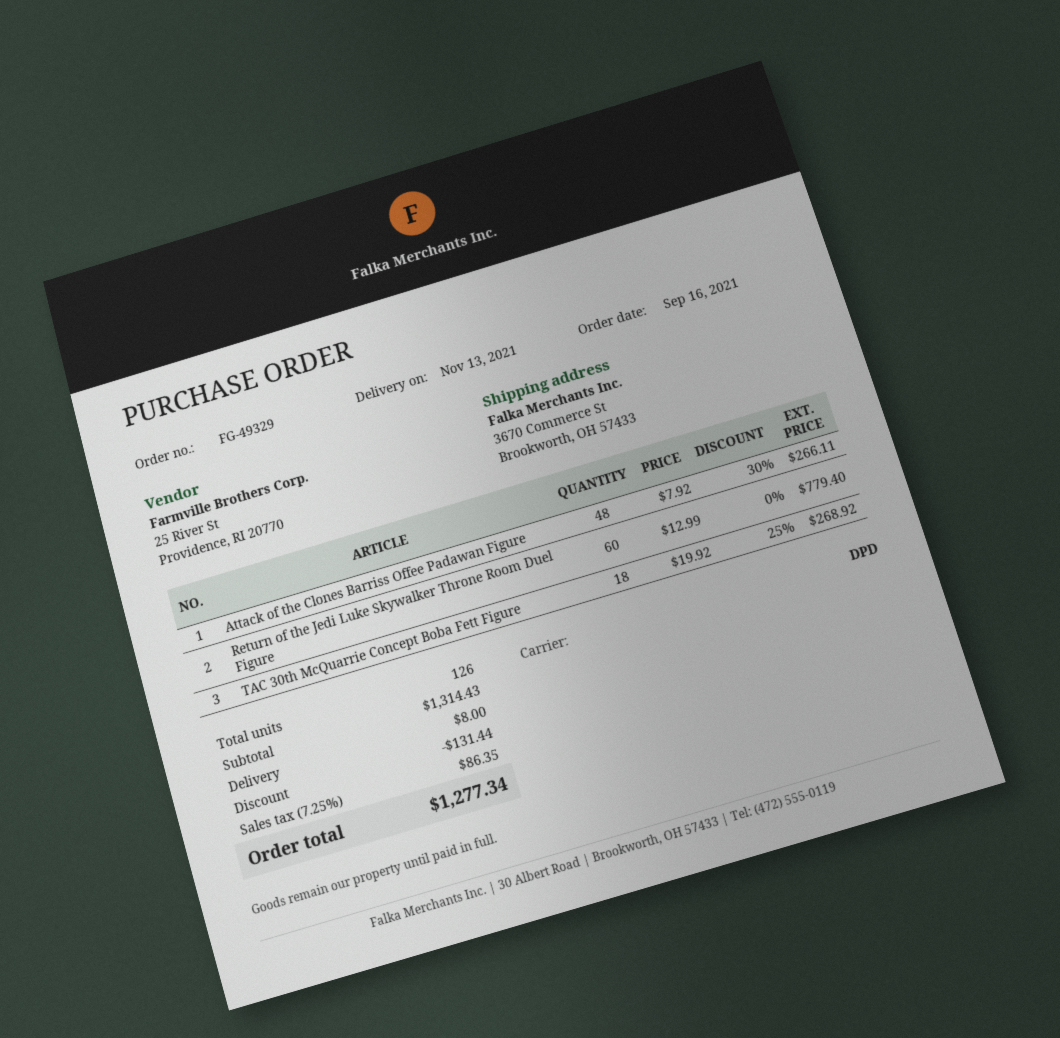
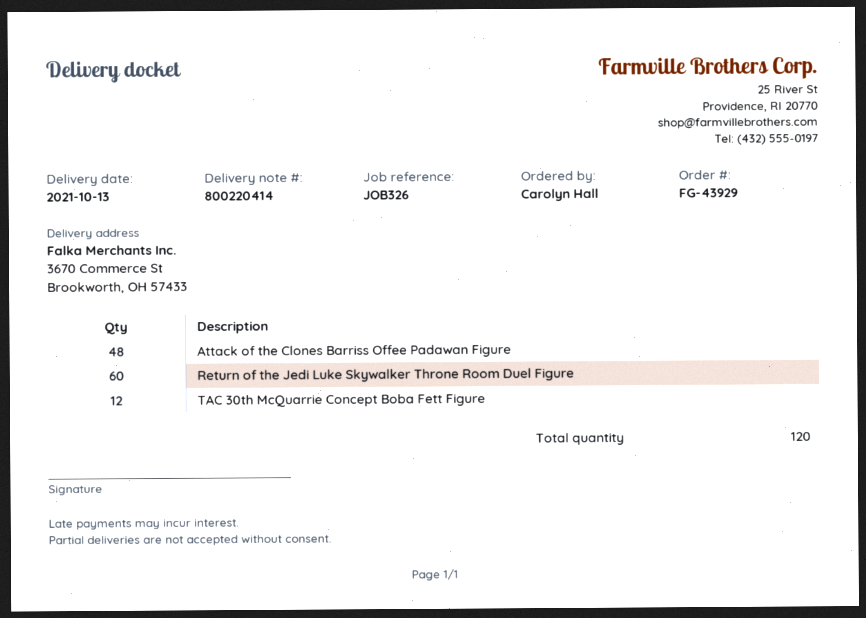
order number: FG-49329 -> FG-43929
delivery date: 2021-11-13 -> 2021-10-13
TAC 30th McQuarrie Concept Boba Fett Figure: 18 -> 12
total quantity: 126 -> 120

